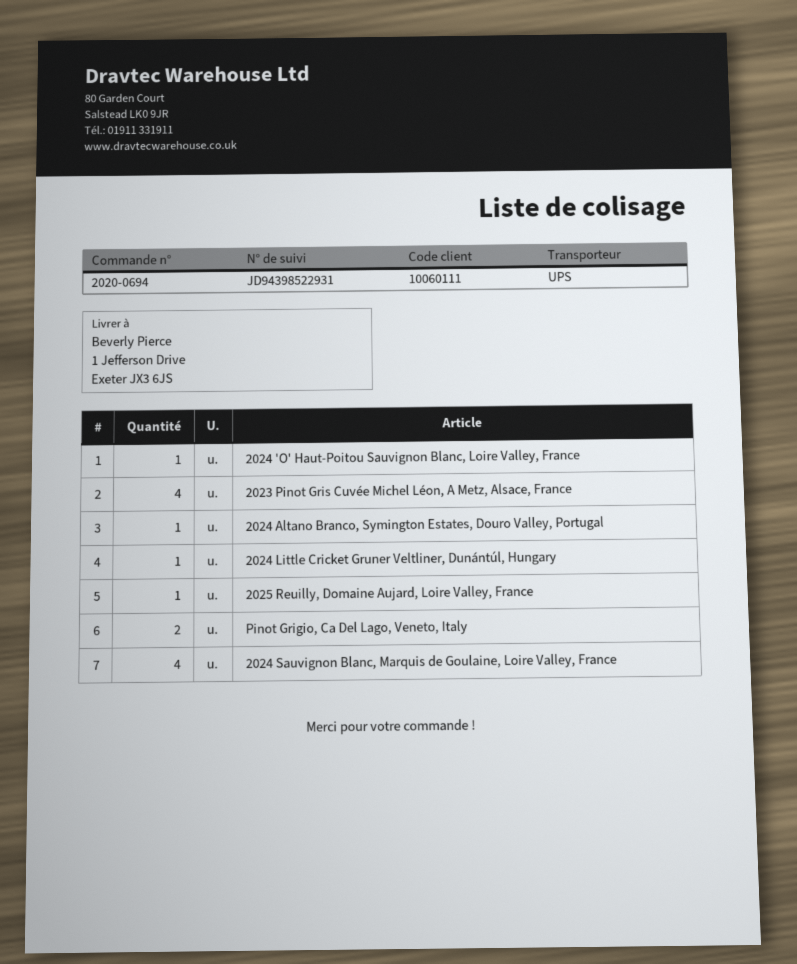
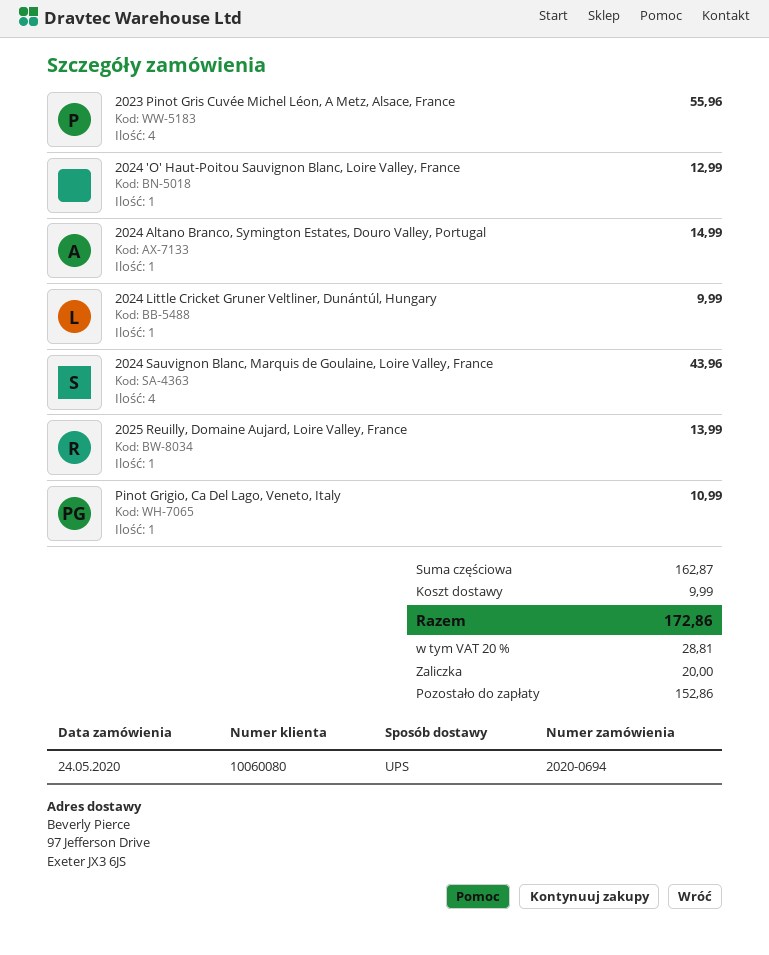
customer number: 10060111 -> 10060080
ship to: 1 Jefferson Drive, Exeter JX3 6JS -> 97 Jefferson Drive, Exeter JX3 6JS
Pinot Grigio, Ca Del Lago, Veneto, Italy: 2 -> 1

